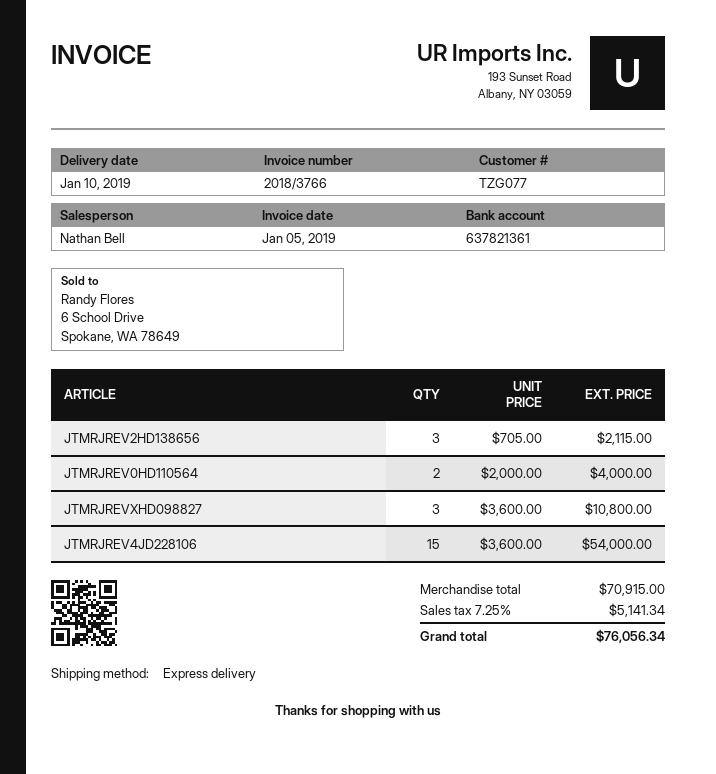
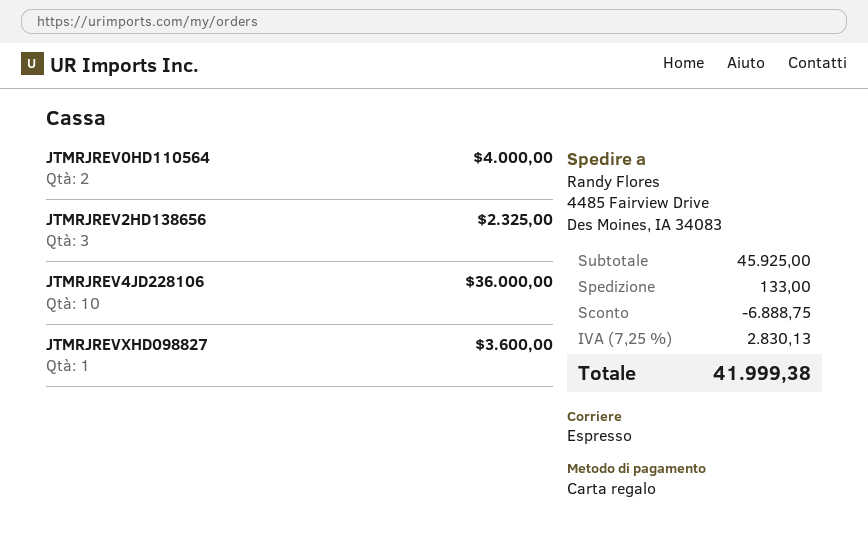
JTMRJREV2HD138656: 3 for 2115.00 -> 3 for 2325.00
JTMRJREVXHD098827: 3 for 10800.00 -> 1 for 3600.00
JTMRJREV4JD228106: 15 for 54000.00 -> 10 for 36000.00
subtotal: 70915.00 -> 45925.00
discount: none -> 6888.75
shipping: none -> 133.00
tax: 7.25% = 5141.34 -> 7.25% = 2830.13
total: 76056.34 -> 41999.38

